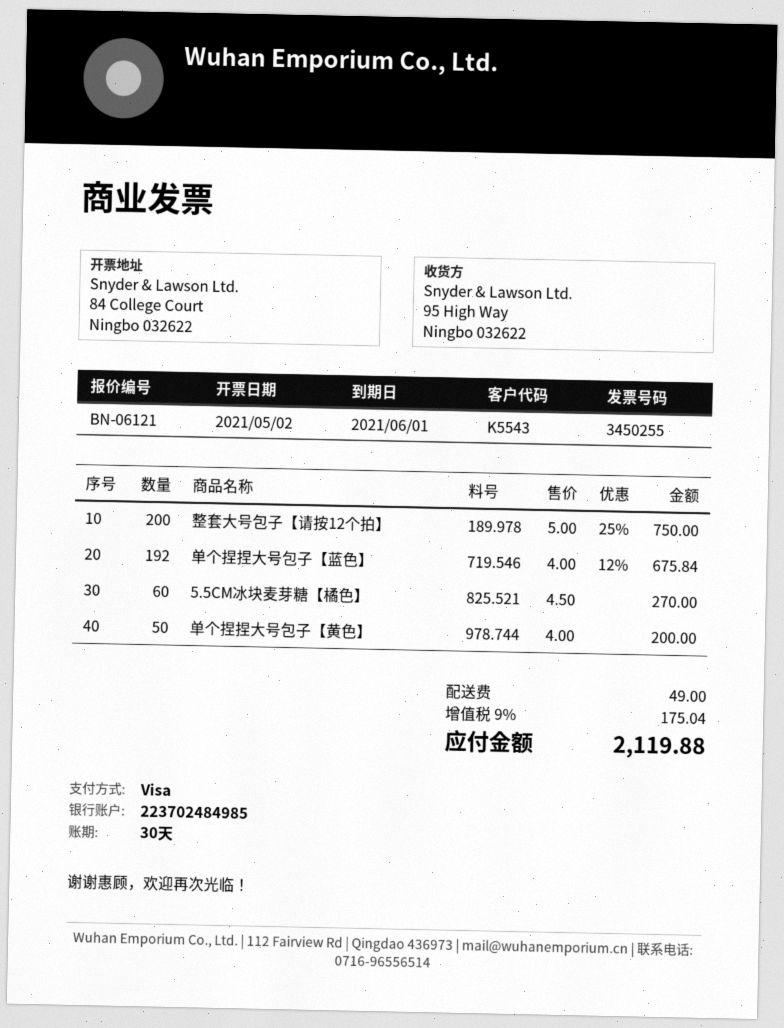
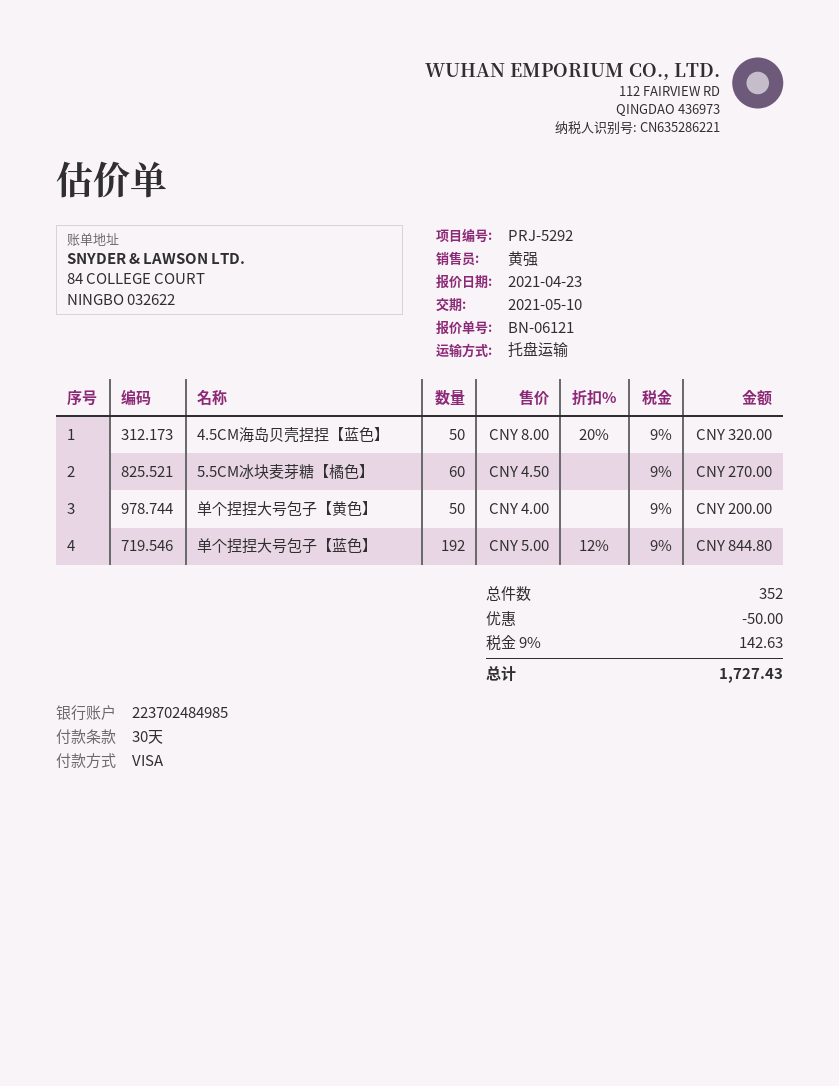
整套大号包子【请按12个拍】: 200 x 5.00 - 25% = 750.00 -> none
单个捏捏大号包子【蓝色】: 192 x 4.00 - 12% = 675.84 -> 192 x 5.00 - 12% = 844.80
4.5CM海岛贝壳捏捏【蓝色】: none -> 50 x 8.00 - 20% = 320.00
discount: none -> 50.00
shipping: 49.00 -> none
tax: 9% = 175.04 -> 9% = 142.63
total: 2119.88 -> 1727.43

